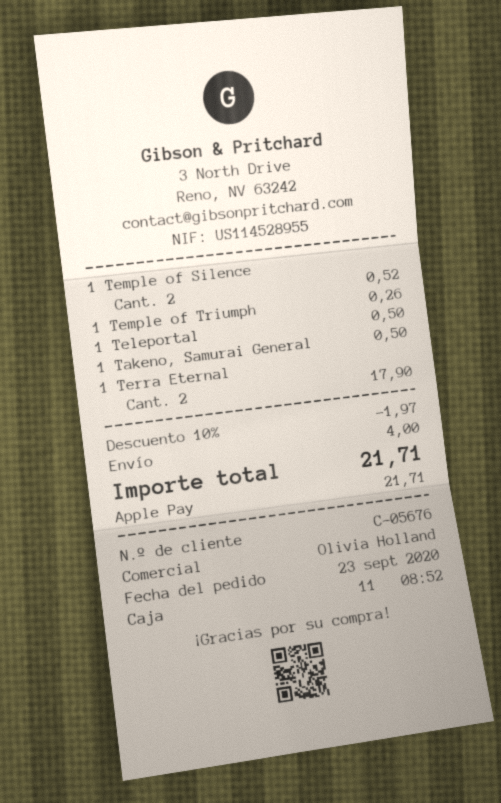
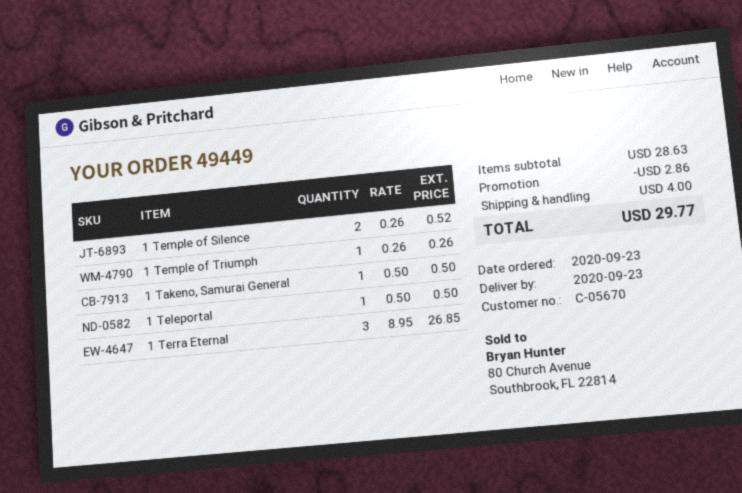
customer number: C-05676 -> C-05670
1 Terra Eternal: 2 for 17.90 -> 3 for 26.85
discount: 1.97 -> 2.86
total: 21.71 -> 29.77

